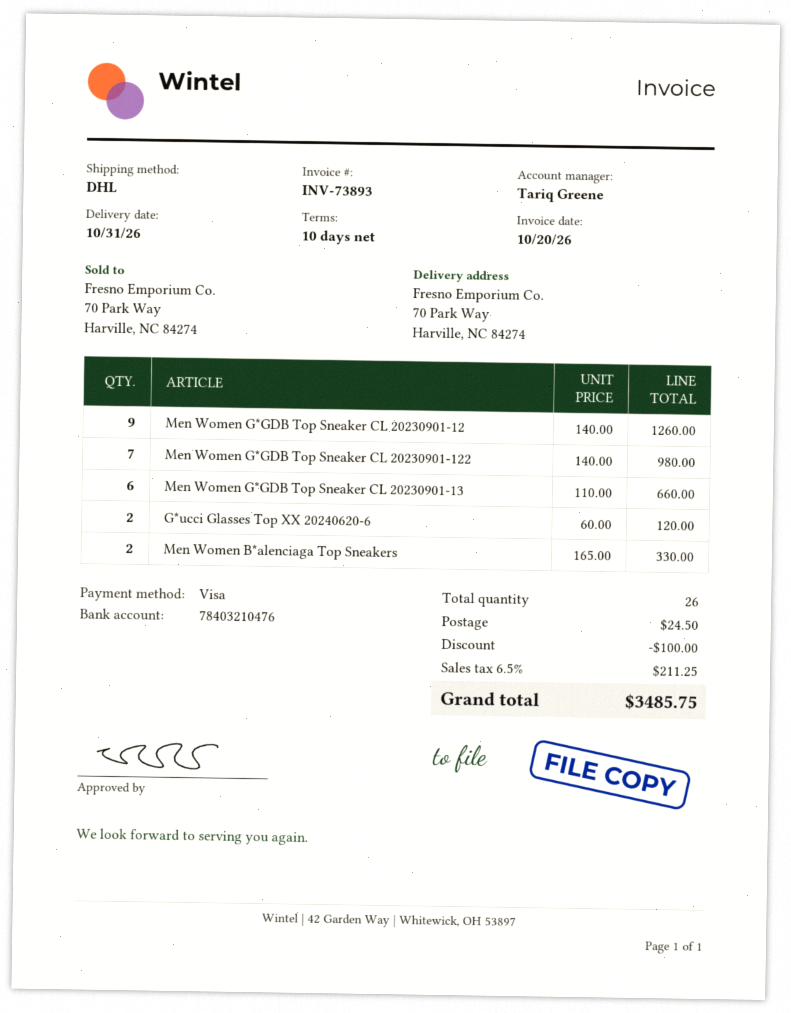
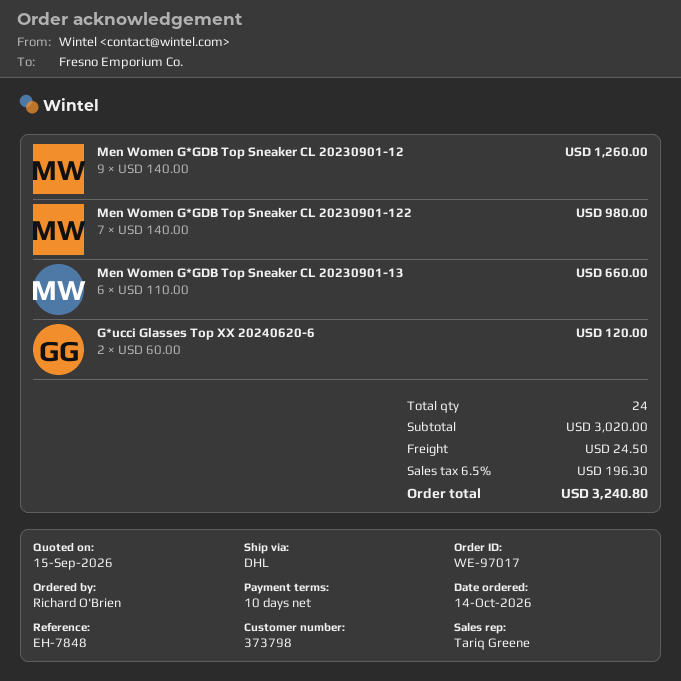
Men Women B*alenciaga Top Sneakers: 2 x 165.00 = 330.00 -> none
total quantity: 26 -> 24
discount: 100.00 -> none
tax: 6.5% = 211.25 -> 6.5% = 196.30
total: 3485.75 -> 3240.80

